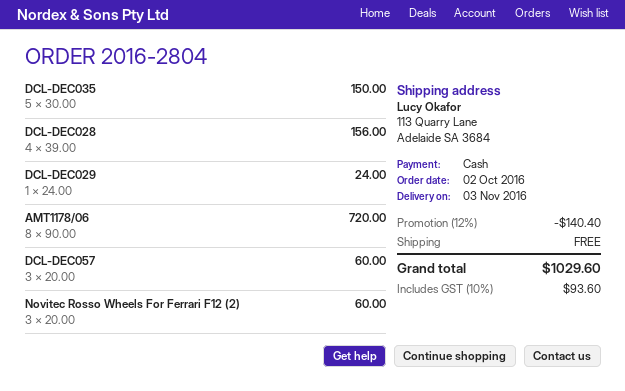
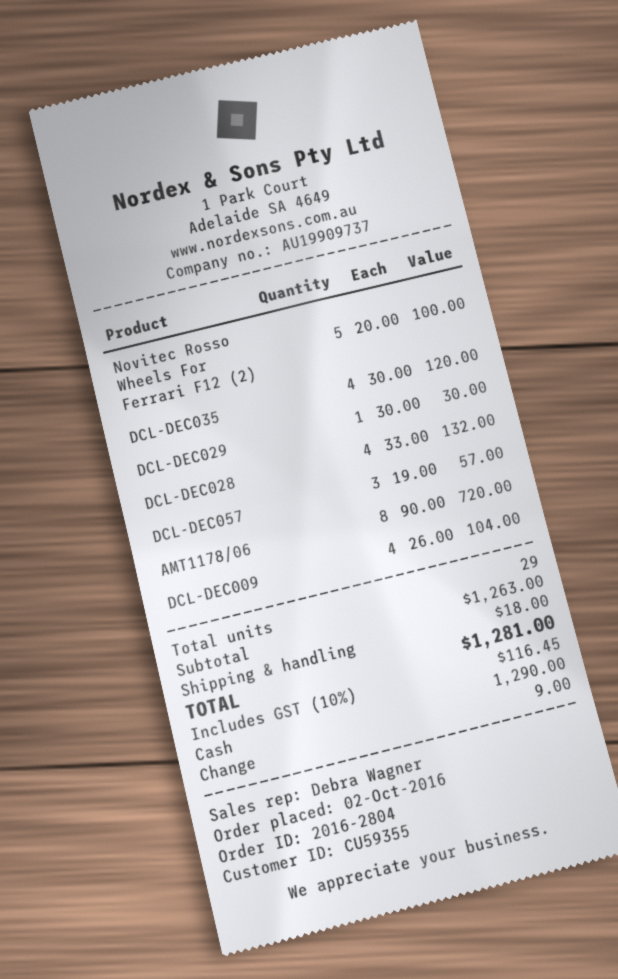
DCL-DEC035: 5 x 30.00 = 150.00 -> 4 x 30.00 = 120.00
DCL-DEC028: 4 x 39.00 = 156.00 -> 4 x 33.00 = 132.00
DCL-DEC029: 1 x 24.00 = 24.00 -> 1 x 30.00 = 30.00
DCL-DEC057: 3 x 20.00 = 60.00 -> 3 x 19.00 = 57.00
Novitec Rosso Wheels For Ferrari F12 (2): 3 x 20.00 = 60.00 -> 5 x 20.00 = 100.00
DCL-DEC009: none -> 4 x 26.00 = 104.00
discount: 12% = 140.40 -> none
shipping: 0.00 -> 18.00
tax: 10% = 93.60 -> 10% = 116.45
total: 1029.60 -> 1281.00

